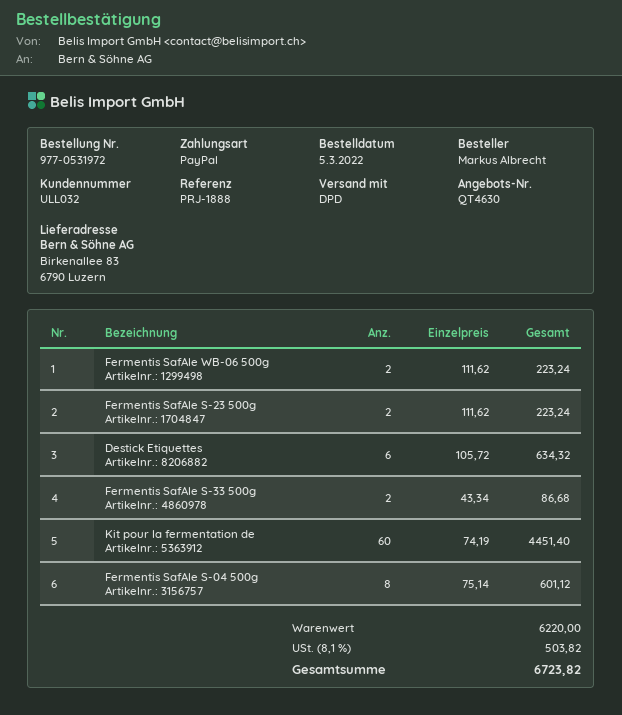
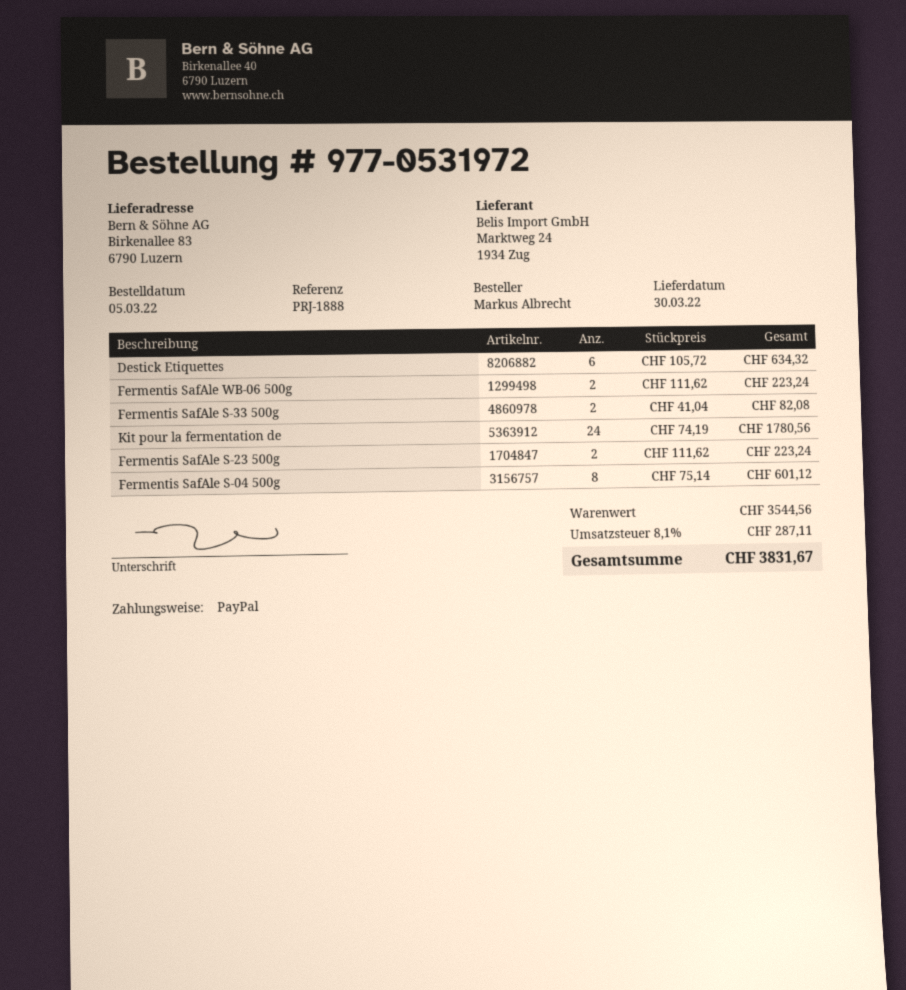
Fermentis SafAle S-33 500g: 2 x 43.34 = 86.68 -> 2 x 41.04 = 82.08
Kit pour la fermentation de: 60 x 74.19 = 4451.40 -> 24 x 74.19 = 1780.56
subtotal: 6220.00 -> 3544.56
tax: 8.1% = 503.82 -> 8.1% = 287.11
total: 6723.82 -> 3831.67

